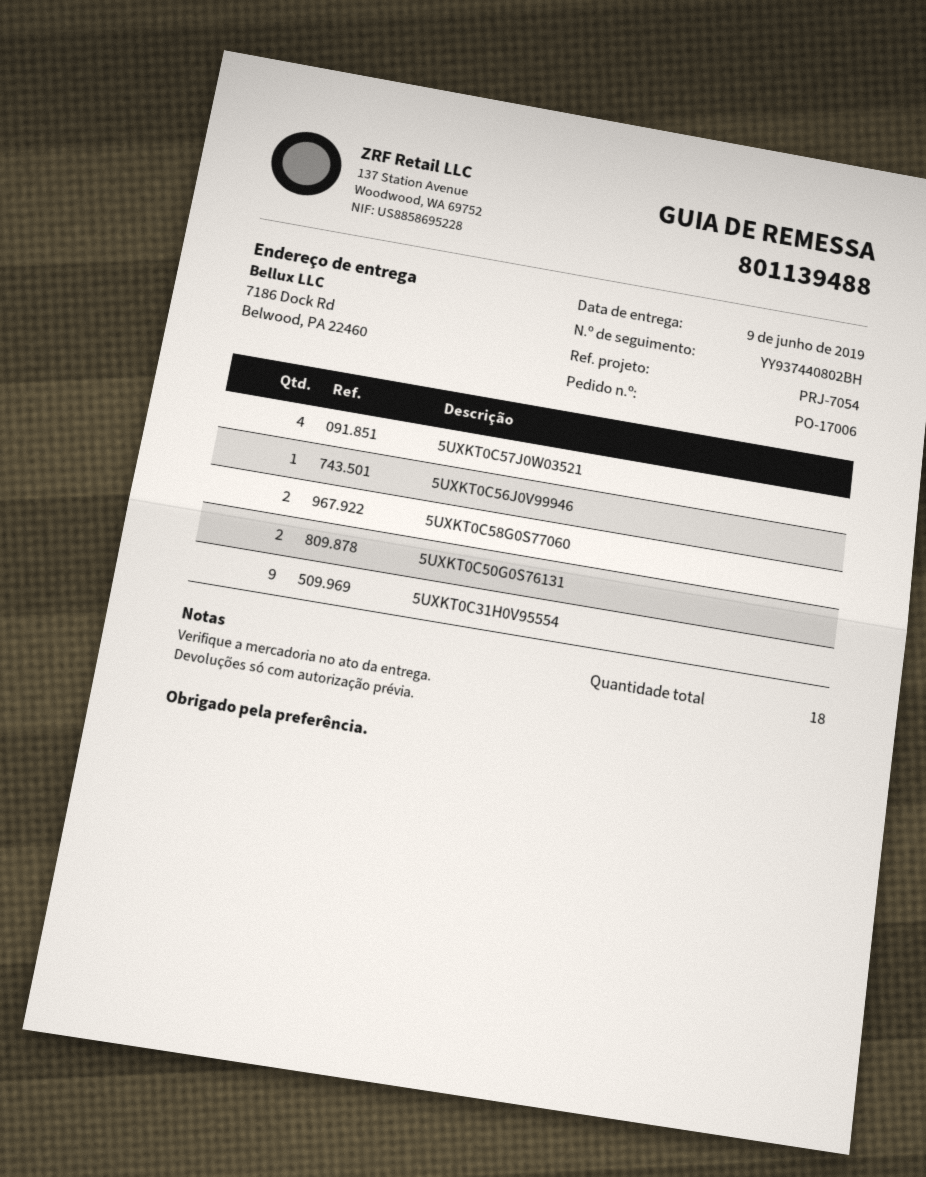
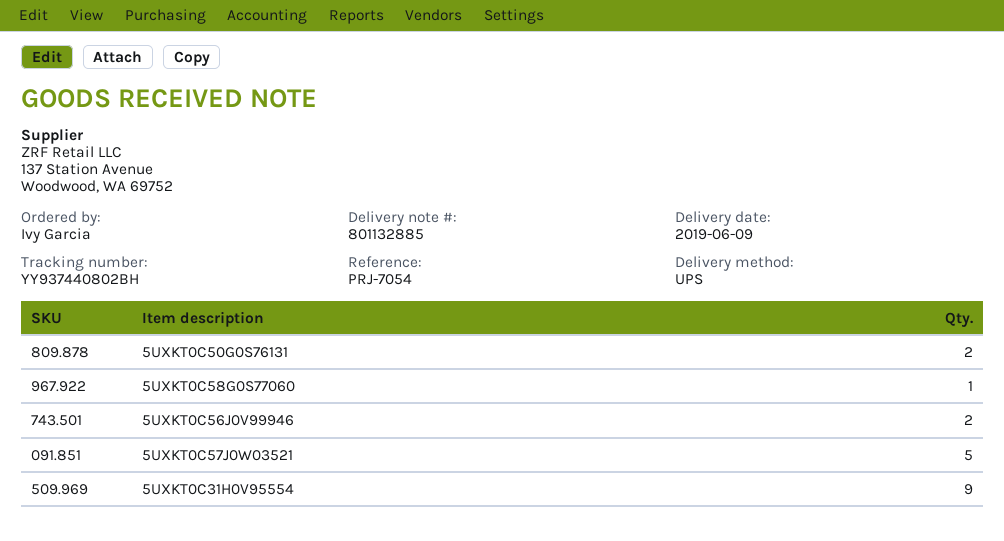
delivery note number: 801139488 -> 801132885
5UXKT0C57J0W03521: 4 -> 5
5UXKT0C56J0V99946: 1 -> 2
5UXKT0C58G0S77060: 2 -> 1

